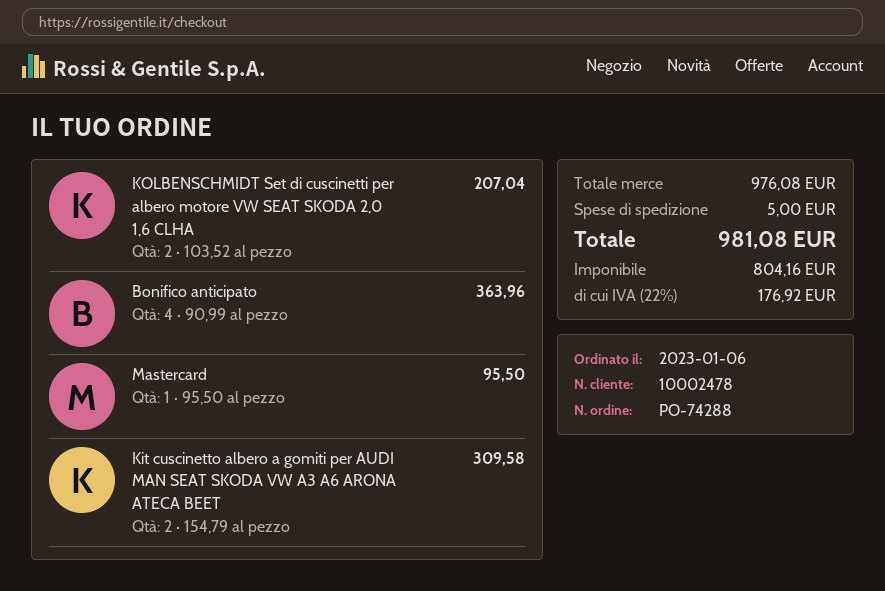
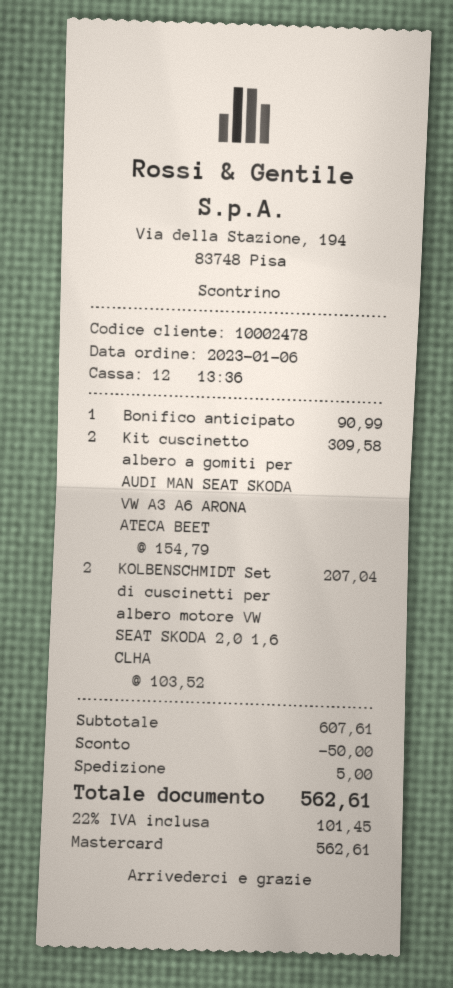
Bonifico anticipato: 4 x 90.99 = 363.96 -> 1 x 90.99 = 90.99
Mastercard: 1 x 95.50 = 95.50 -> none
subtotal: 976.08 -> 607.61
discount: none -> 50.00
tax: 22% = 176.92 -> 22% = 101.45
total: 981.08 -> 562.61

